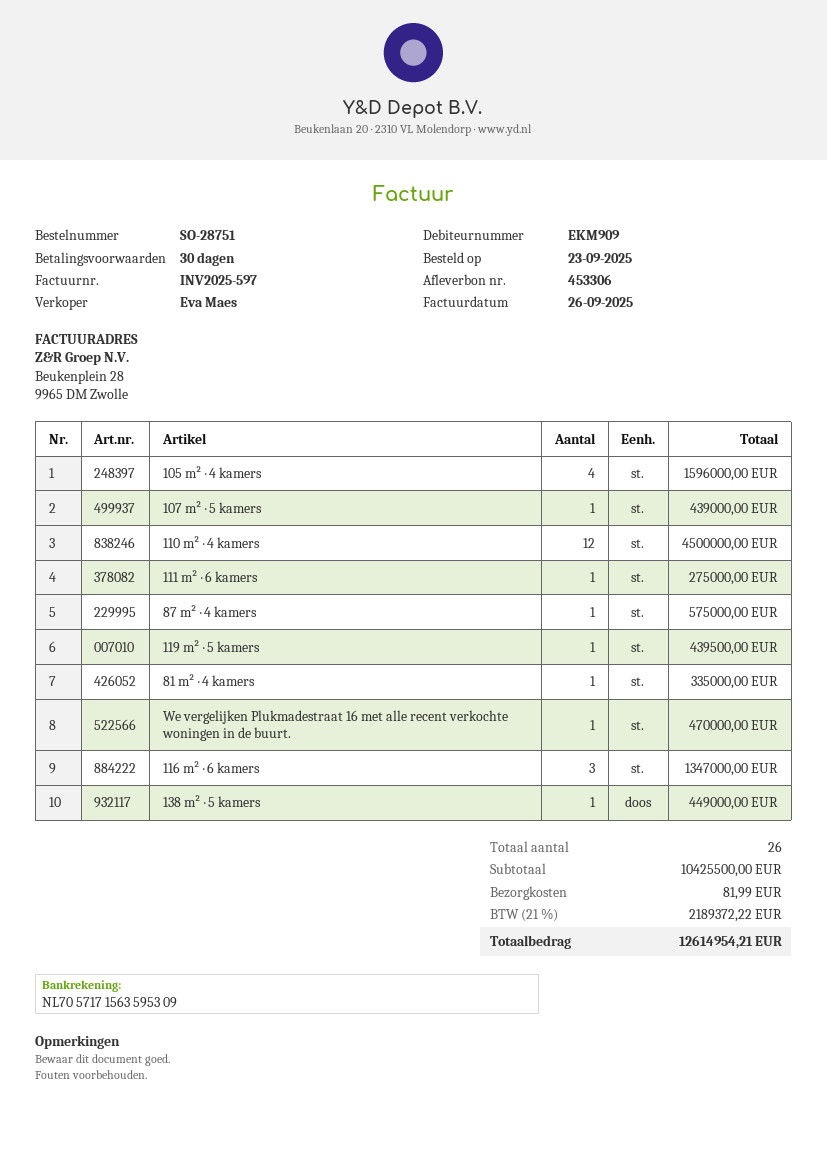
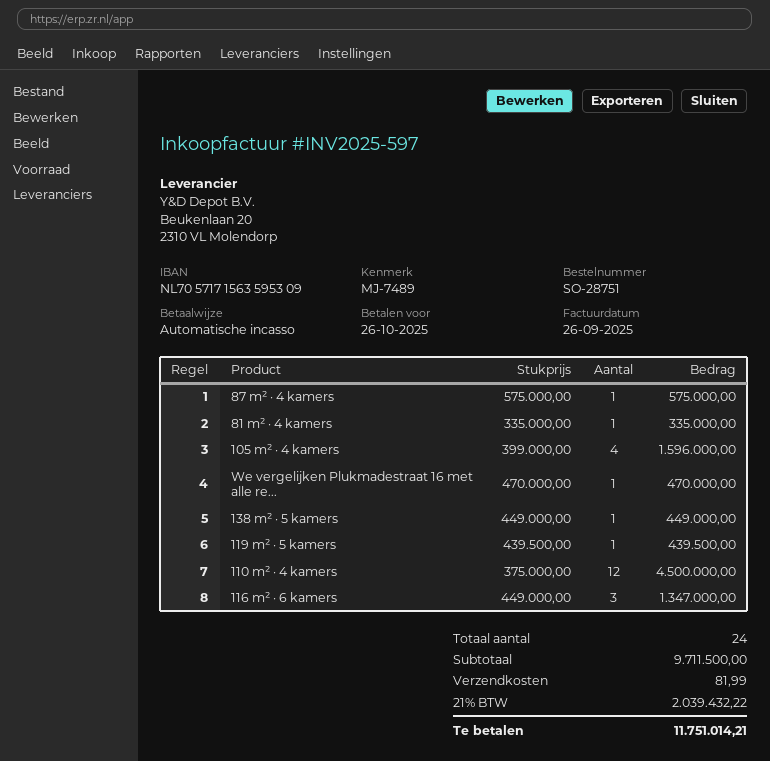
107 m² · 5 kamers: 1 for 439000.00 -> none
111 m² · 6 kamers: 1 for 275000.00 -> none
total quantity: 26 -> 24
subtotal: 10425500.00 -> 9711500.00
tax: 21% = 2189372.22 -> 21% = 2039432.22
total: 12614954.21 -> 11751014.21

